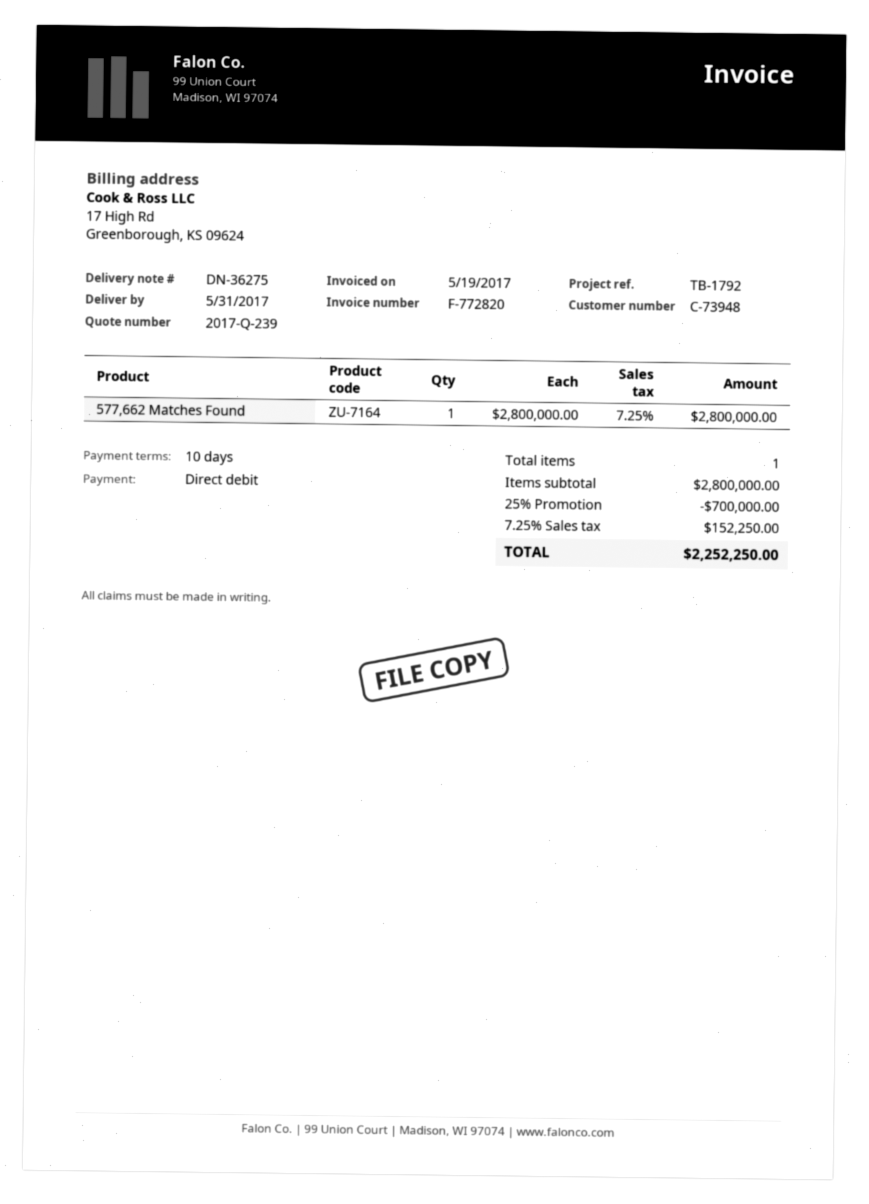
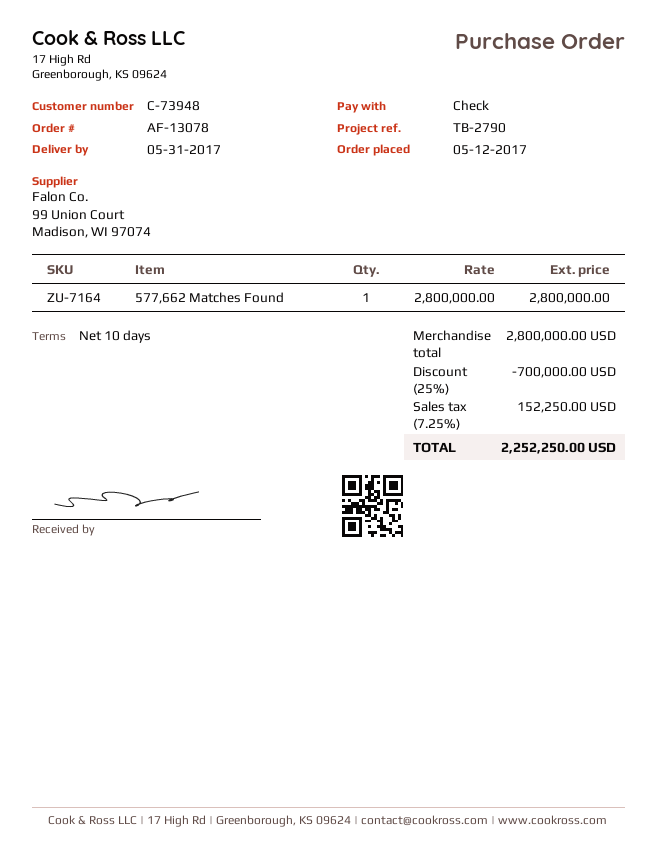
reference: TB-1792 -> TB-2790
payment method: direct debit -> cheque

